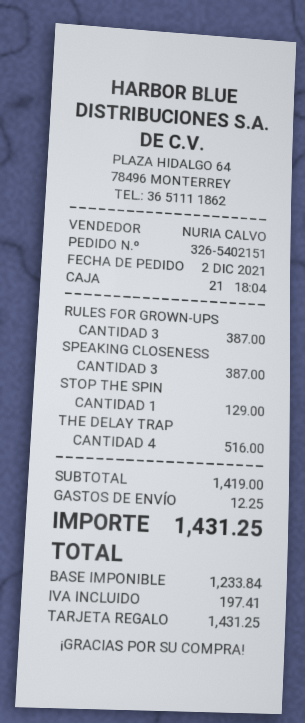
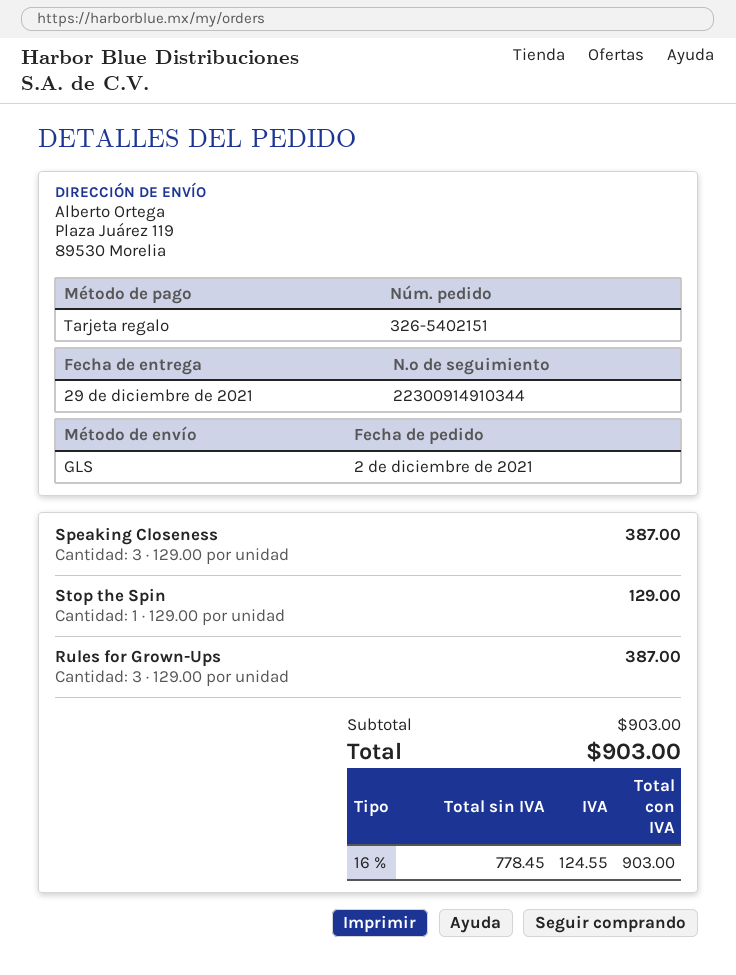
THE DELAY TRAP: 4 for 516.00 -> none
subtotal: 1419.00 -> 903.00
shipping: 12.25 -> none
net: 1233.84 -> 778.45
tax: 197.41 -> 124.55
total: 1431.25 -> 903.00

